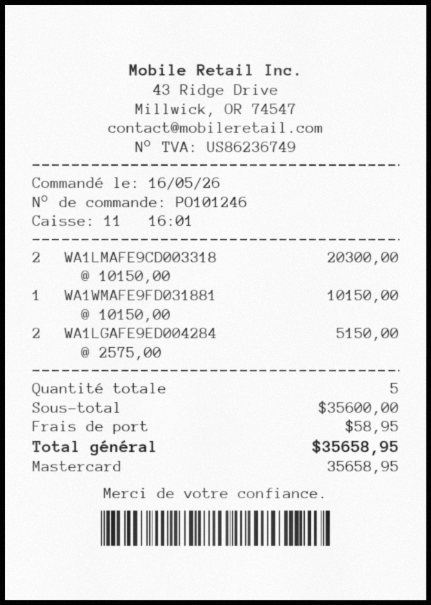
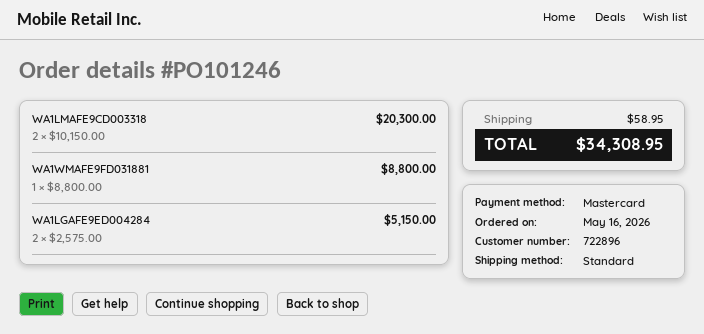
WA1WMAFE9FD031881: 1 x 10150.00 = 10150.00 -> 1 x 8800.00 = 8800.00
total: 35658.95 -> 34308.95

